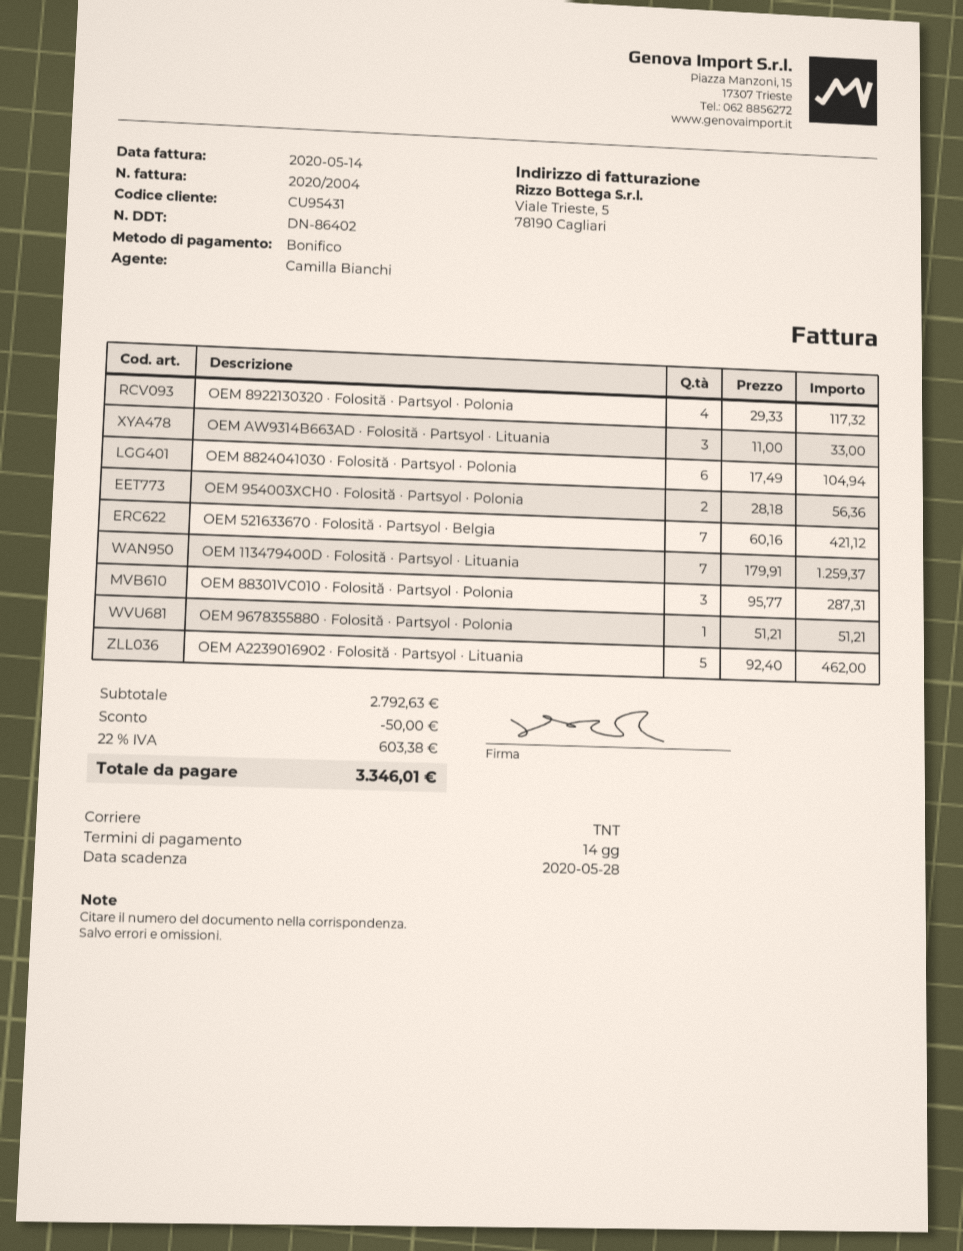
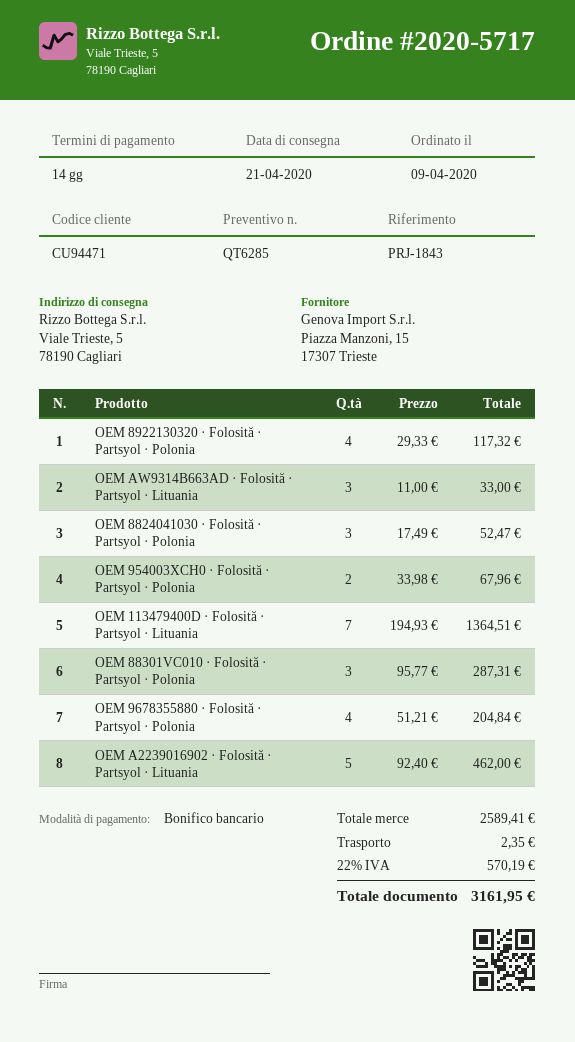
customer number: CU95431 -> CU94471
OEM 8824041030 · Folosită · Partsyol · Polonia: 6 x 17.49 = 104.94 -> 3 x 17.49 = 52.47
OEM 954003XCH0 · Folosită · Partsyol · Polonia: 2 x 28.18 = 56.36 -> 2 x 33.98 = 67.96
OEM 521633670 · Folosită · Partsyol · Belgia: 7 x 60.16 = 421.12 -> none
OEM 113479400D · Folosită · Partsyol · Lituania: 7 x 179.91 = 1259.37 -> 7 x 194.93 = 1364.51
OEM 9678355880 · Folosită · Partsyol · Polonia: 1 x 51.21 = 51.21 -> 4 x 51.21 = 204.84
subtotal: 2792.63 -> 2589.41
discount: 50.00 -> none
shipping: none -> 2.35
tax: 22% = 603.38 -> 22% = 570.19
total: 3346.01 -> 3161.95

